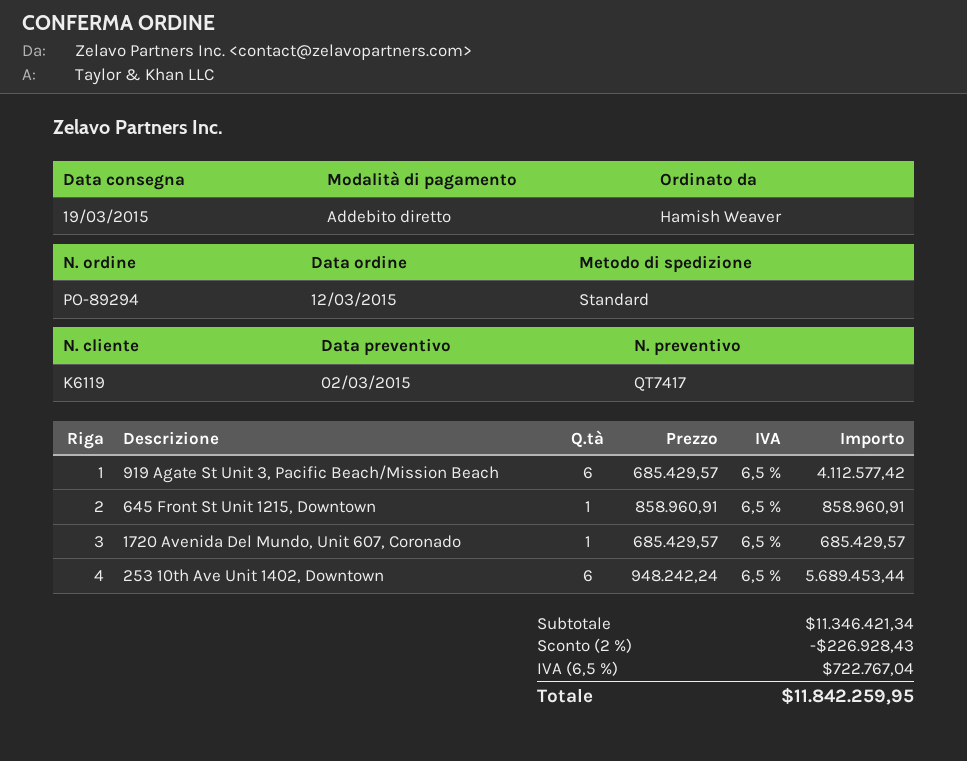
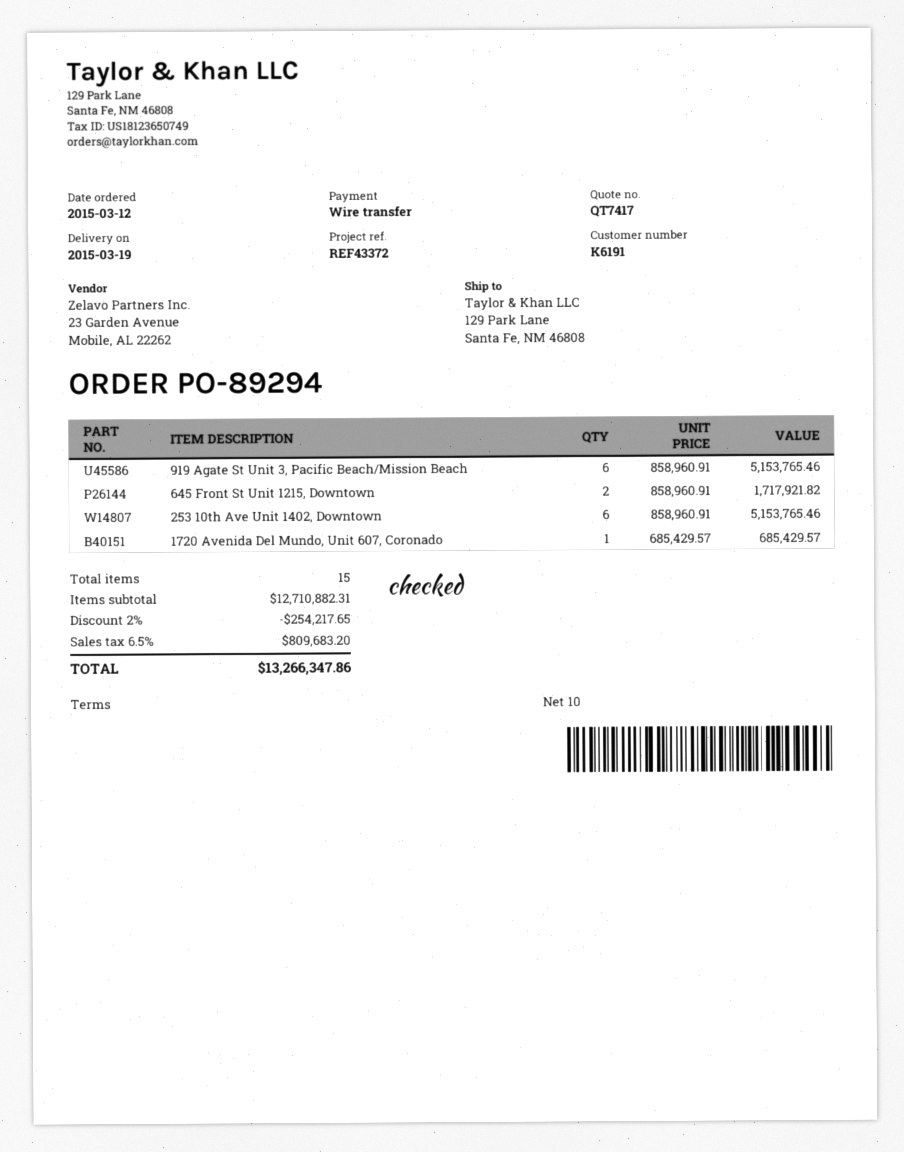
customer number: K6119 -> K6191
payment method: direct debit -> bank transfer
919 Agate St Unit 3, Pacific Beach/Mission Beach: 6 x 685429.57 = 4112577.42 -> 6 x 858960.91 = 5153765.46
645 Front St Unit 1215, Downtown: 1 x 858960.91 = 858960.91 -> 2 x 858960.91 = 1717921.82
253 10th Ave Unit 1402, Downtown: 6 x 948242.24 = 5689453.44 -> 6 x 858960.91 = 5153765.46
subtotal: 11346421.34 -> 12710882.31
discount: 2% = 226928.43 -> 2% = 254217.65
tax: 6.5% = 722767.04 -> 6.5% = 809683.20
total: 11842259.95 -> 13266347.86

